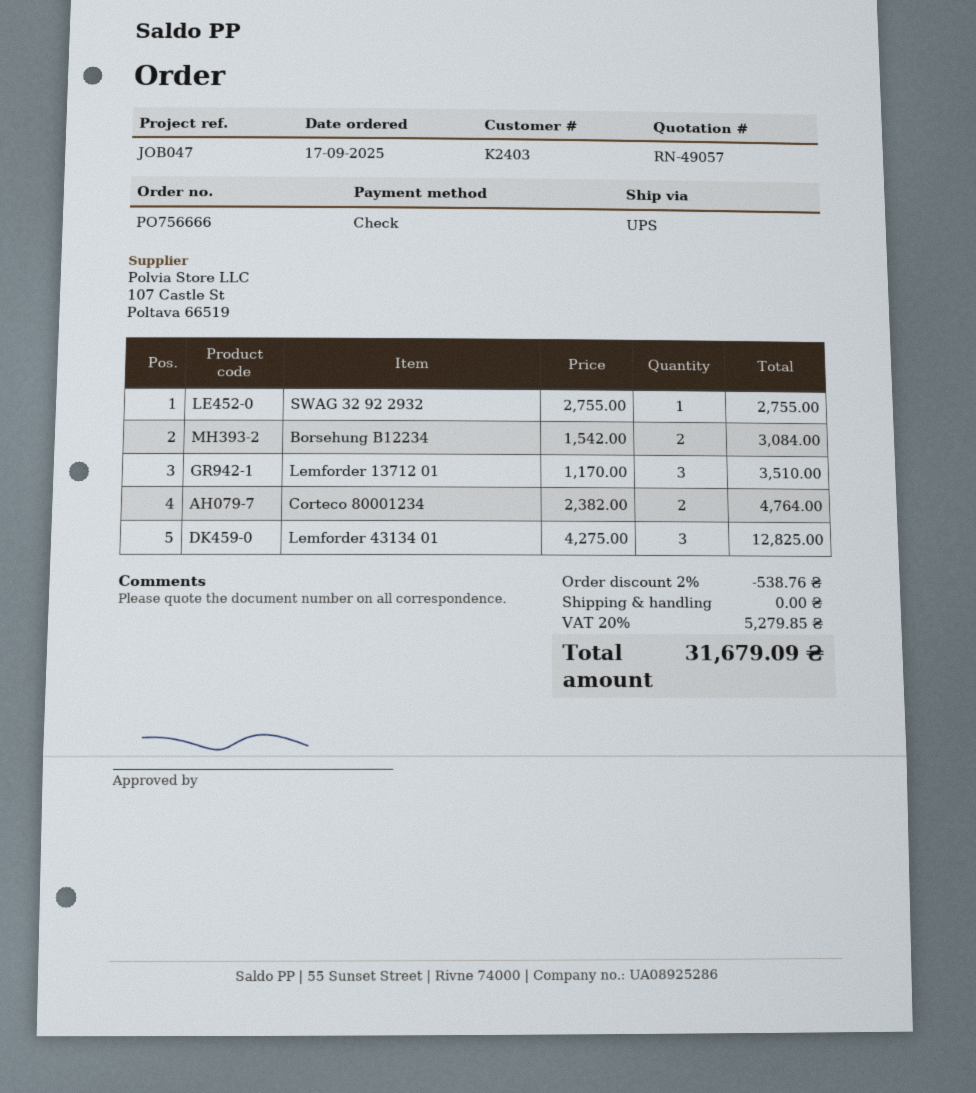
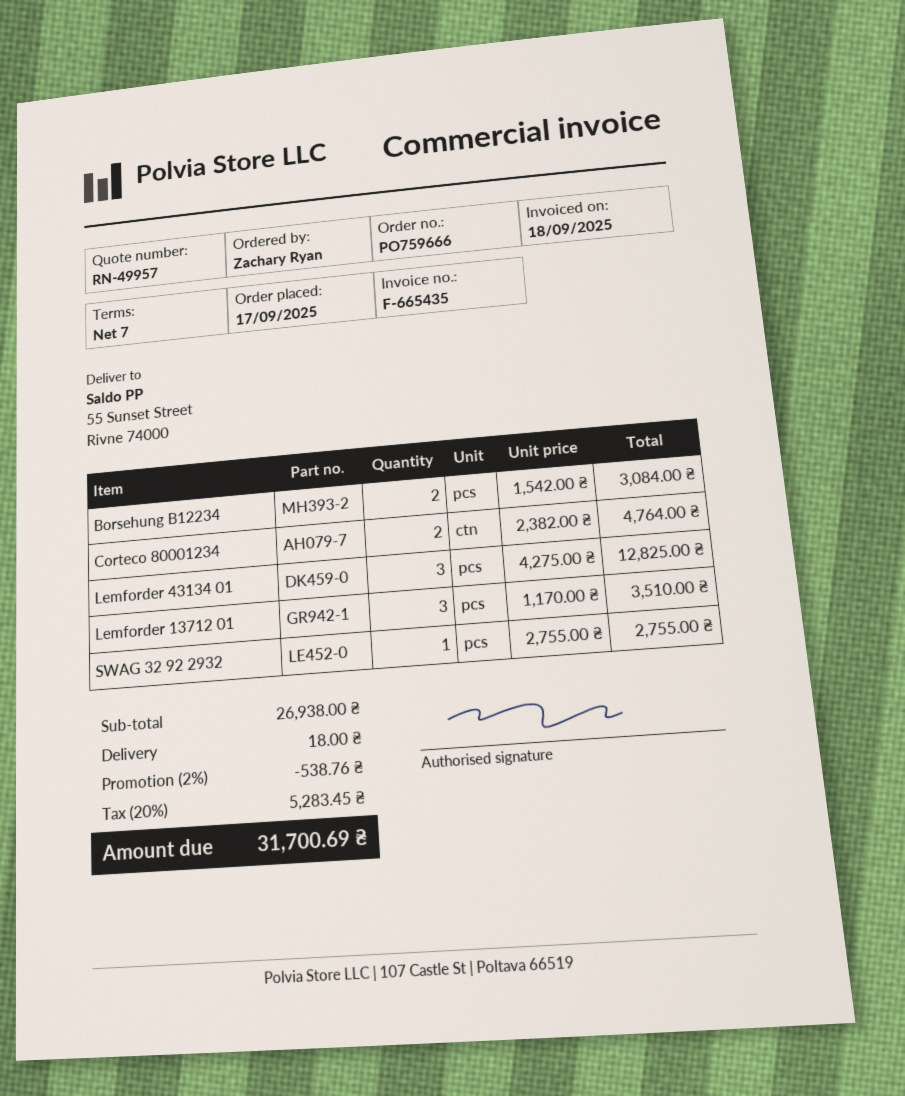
quote number: RN-49057 -> RN-49957
order number: PO756666 -> PO759666
shipping: 0.00 -> 18.00
tax: 20% = 5279.85 -> 20% = 5283.45
total: 31679.09 -> 31700.69

